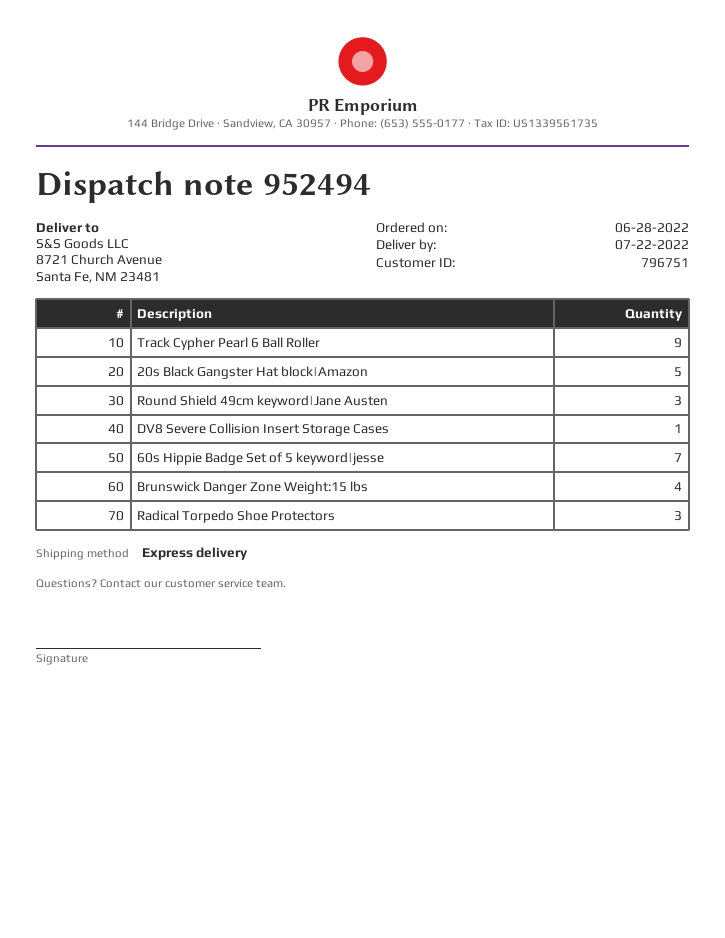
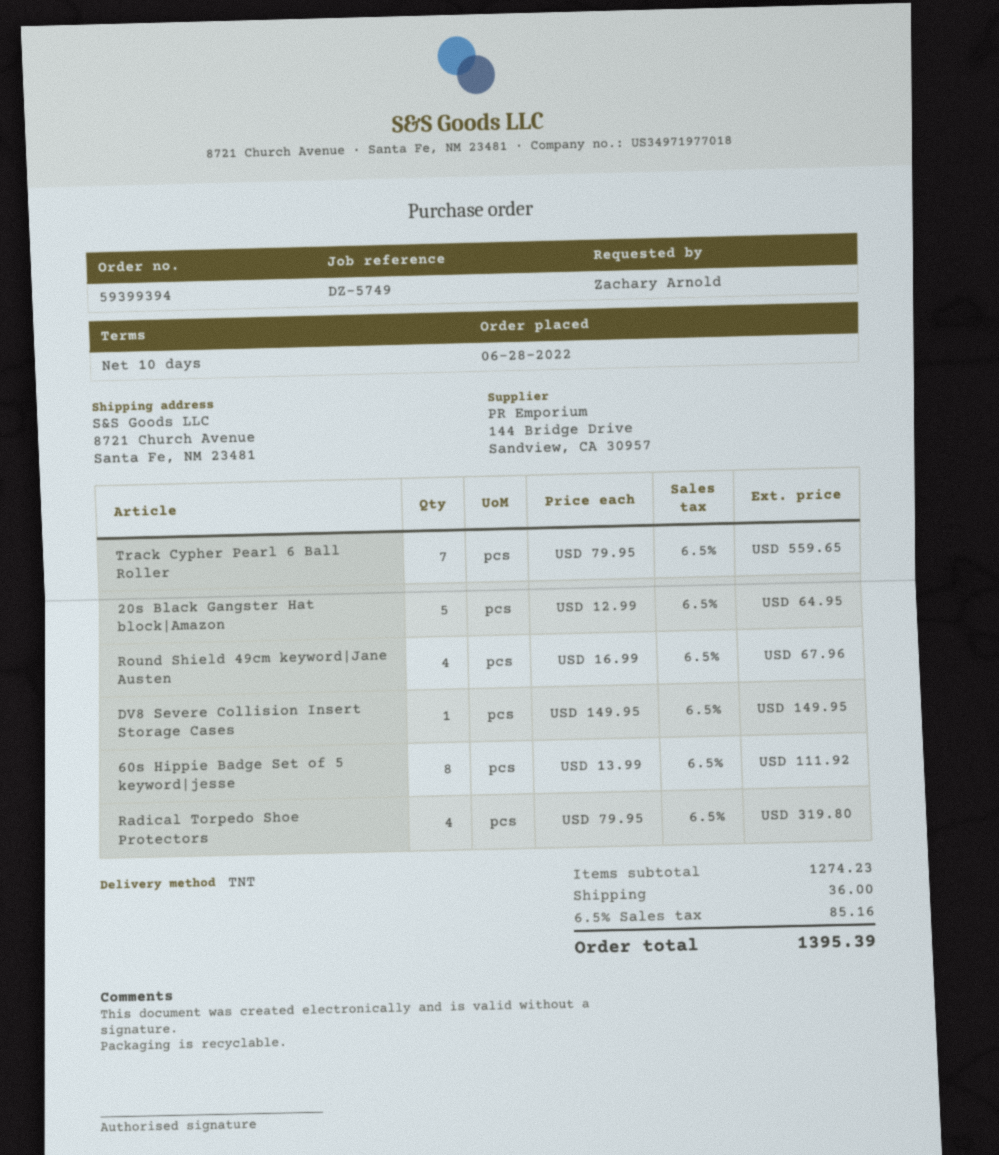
shipping method: express -> TNT
Track Cypher Pearl 6 Ball Roller: 9 -> 7
Round Shield 49cm keyword|Jane Austen: 3 -> 4
60s Hippie Badge Set of 5 keyword|jesse: 7 -> 8
Brunswick Danger Zone Weight:15 lbs: 4 -> none
Radical Torpedo Shoe Protectors: 3 -> 4

